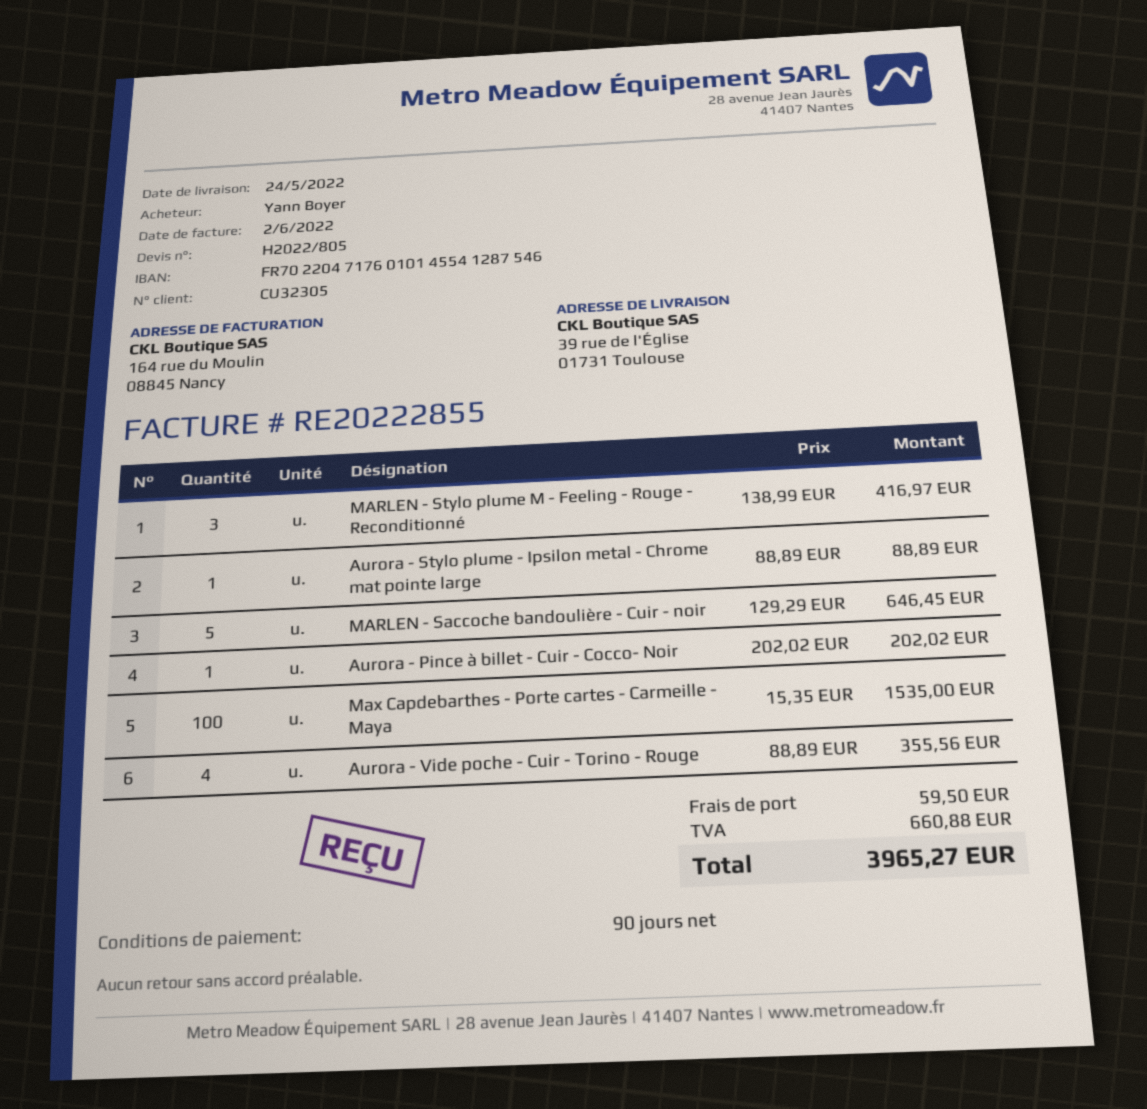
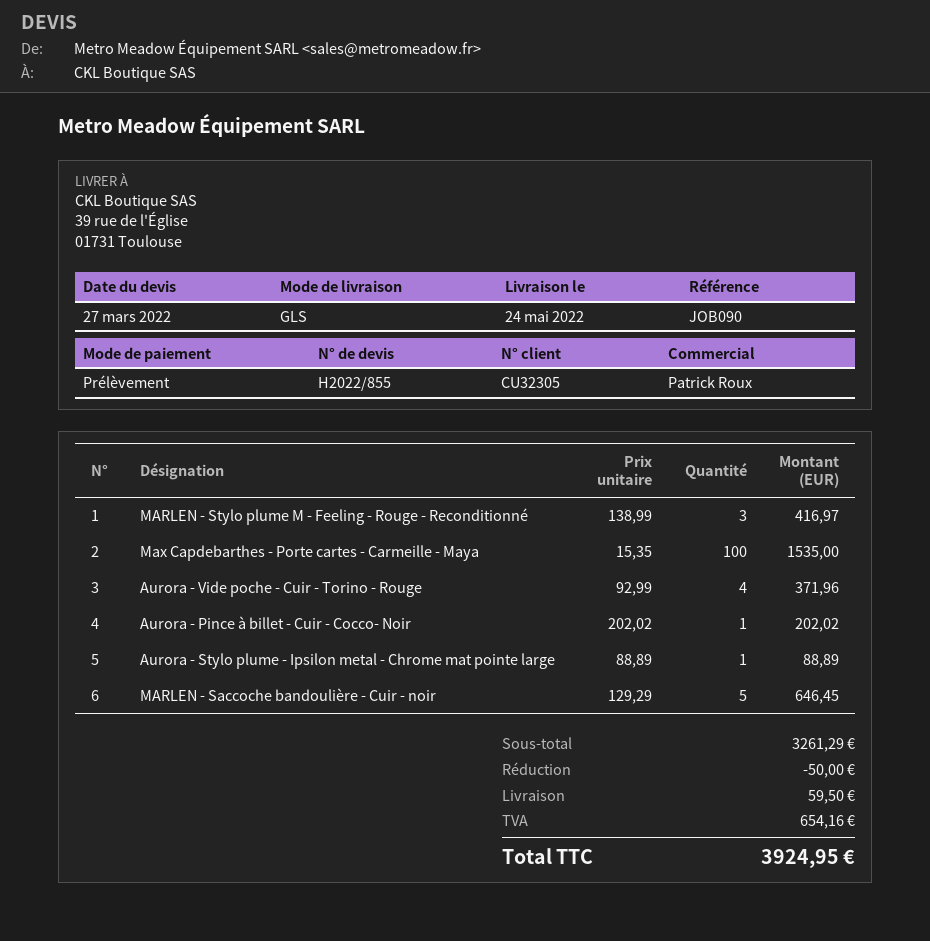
quote number: H2022/805 -> H2022/855
Aurora - Vide poche - Cuir - Torino - Rouge: 4 x 88.89 = 355.56 -> 4 x 92.99 = 371.96
discount: none -> 50.00
tax: 660.88 -> 654.16
total: 3965.27 -> 3924.95

